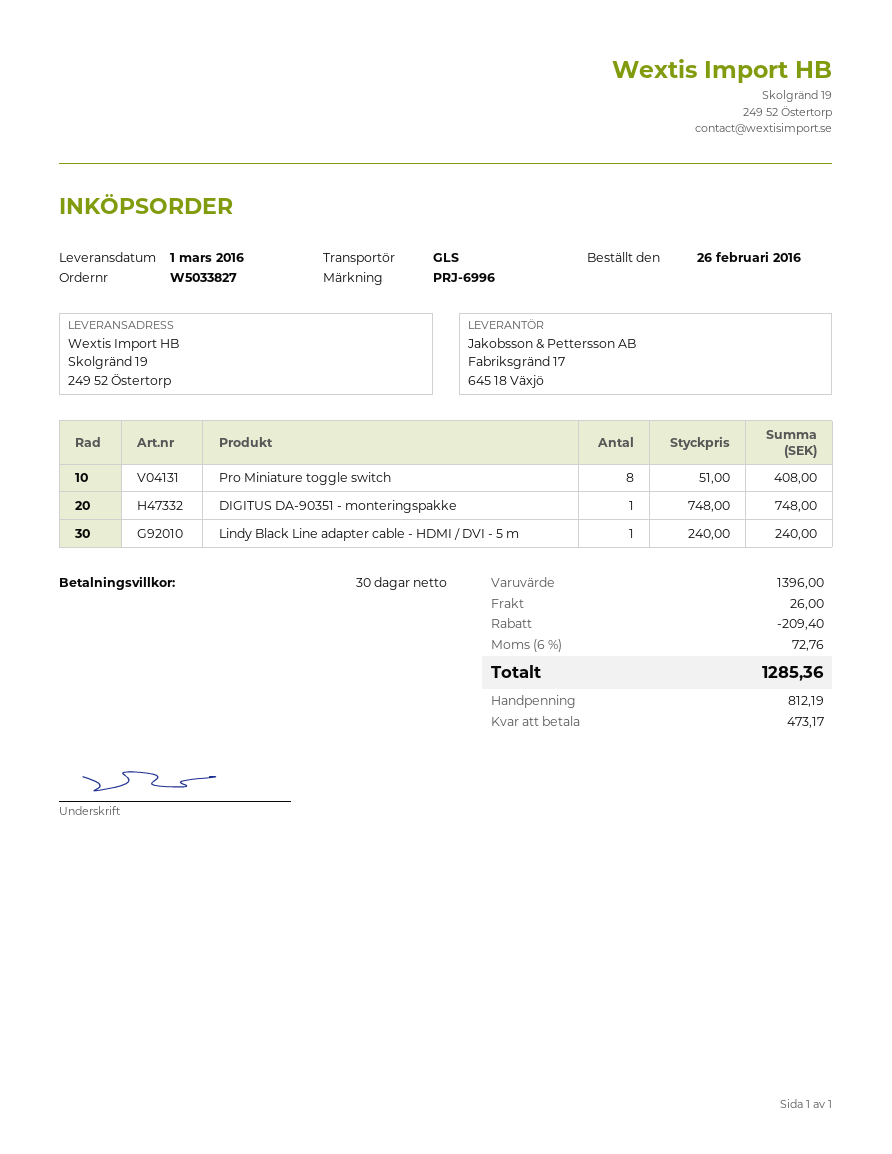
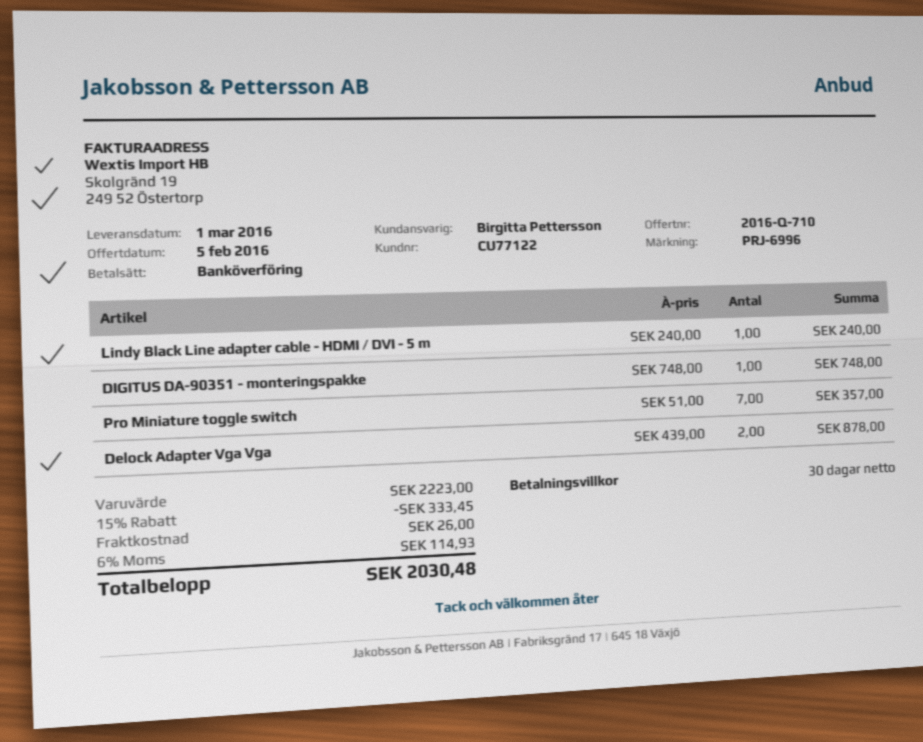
Pro Miniature toggle switch: 8 x 51.00 = 408.00 -> 7 x 51.00 = 357.00
Delock Adapter Vga Vga: none -> 2 x 439.00 = 878.00
subtotal: 1396.00 -> 2223.00
discount: 209.40 -> 333.45
tax: 6% = 72.76 -> 6% = 114.93
total: 1285.36 -> 2030.48

